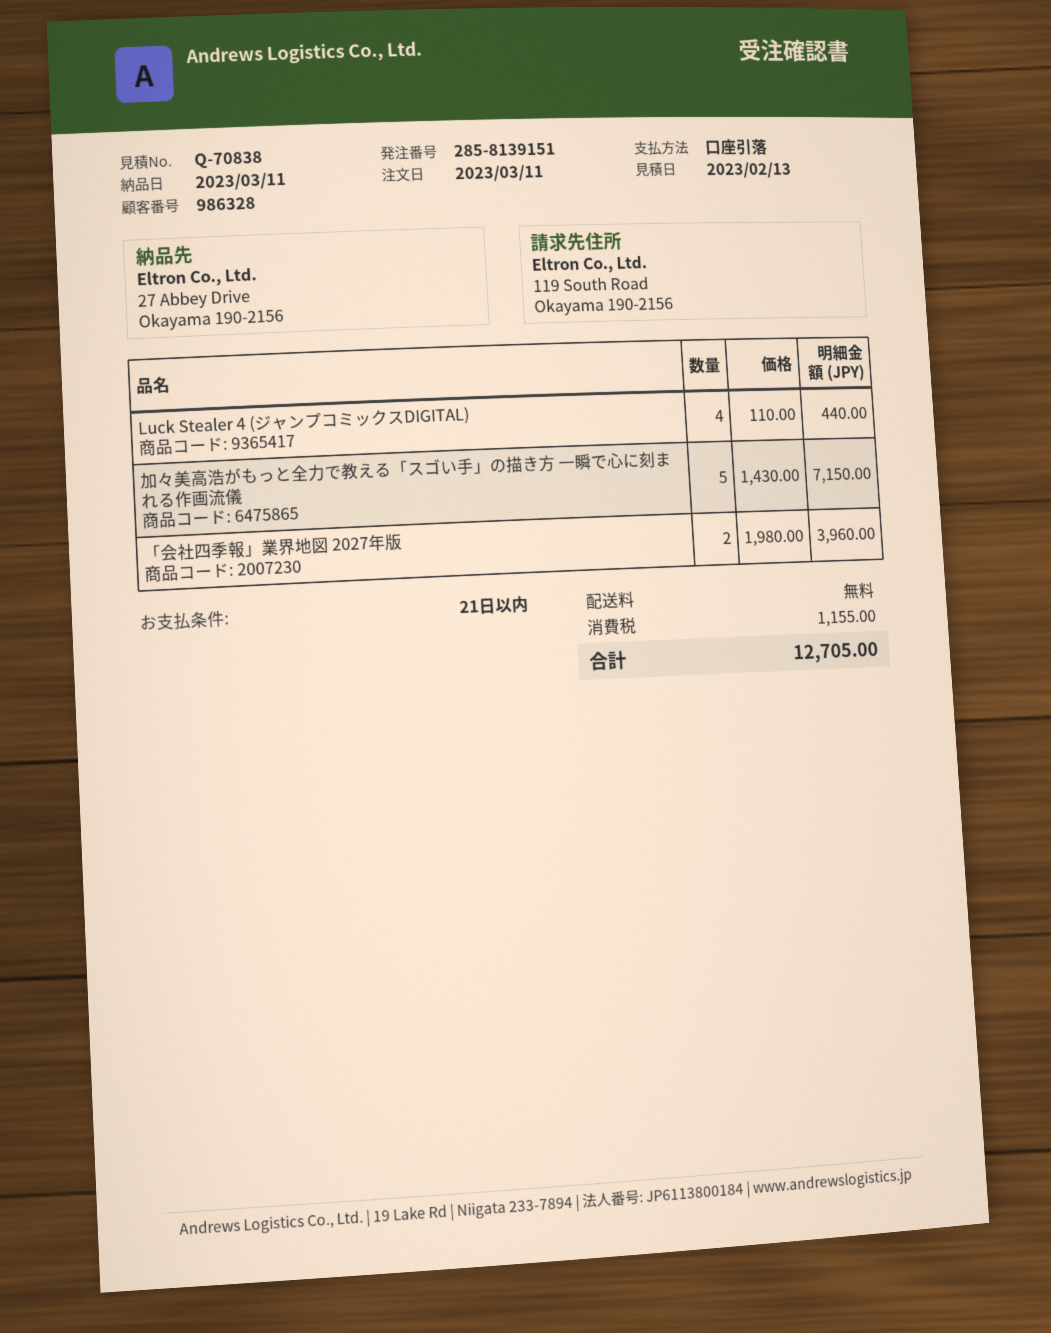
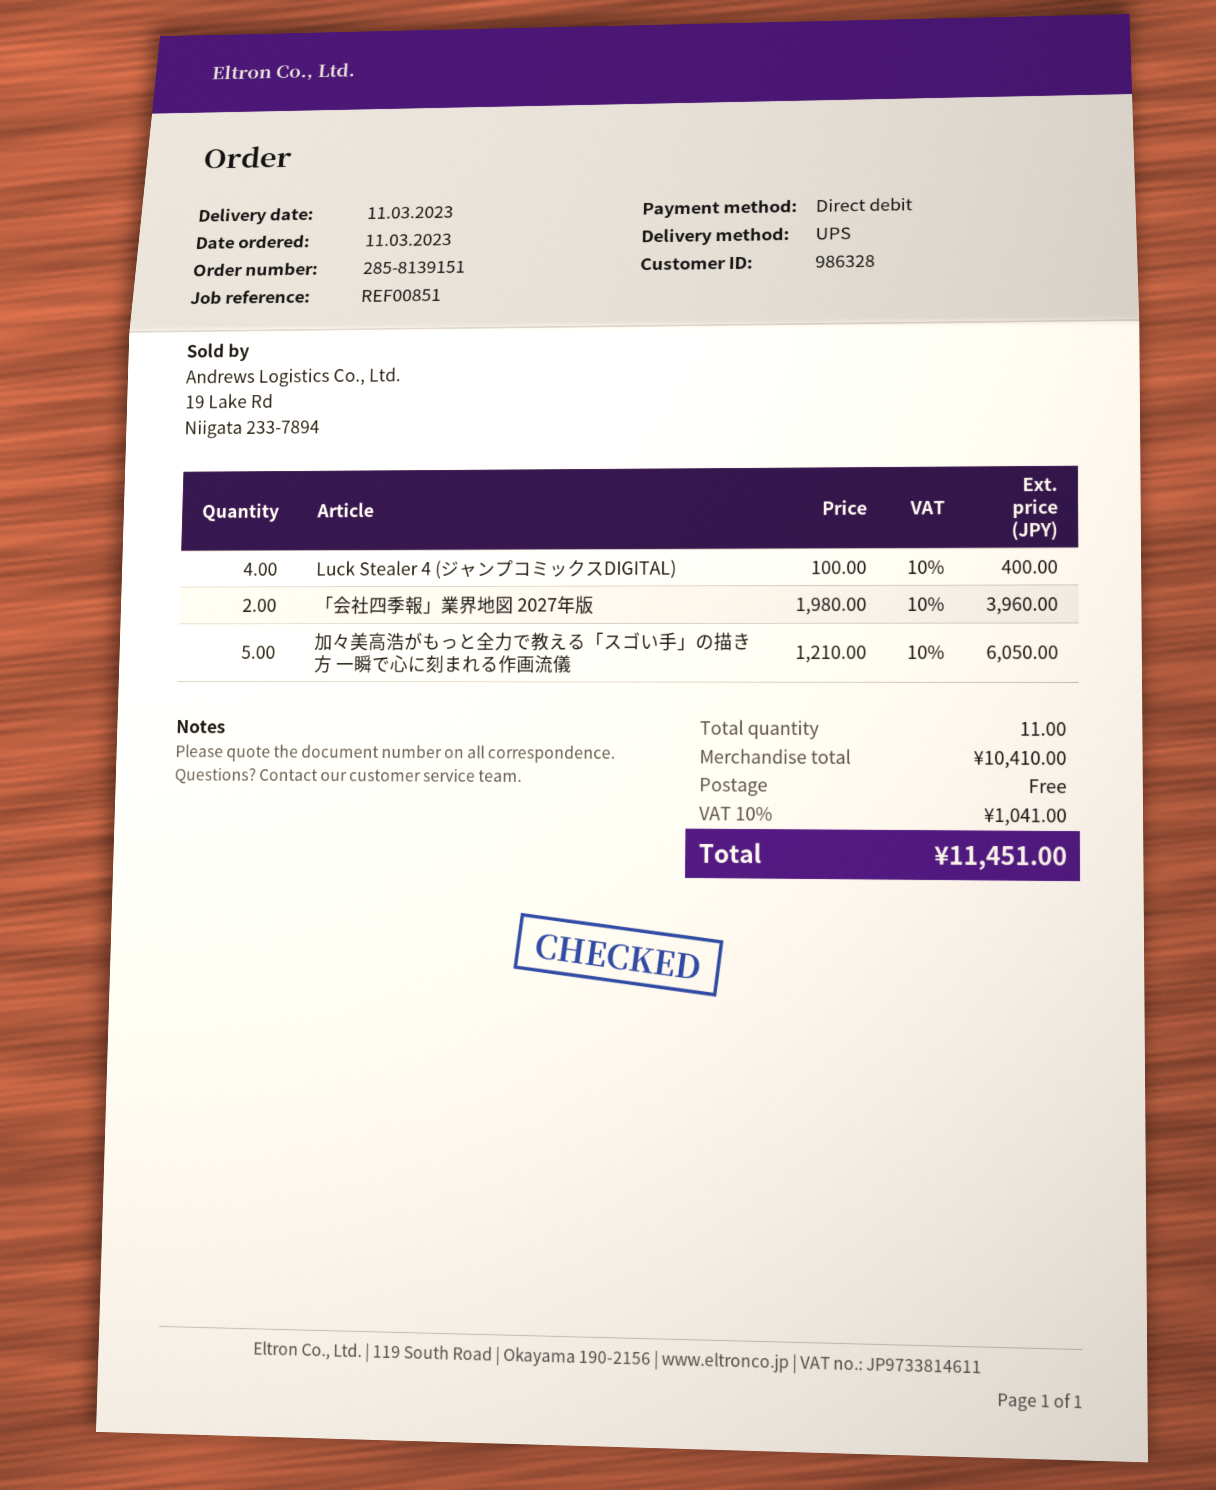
Luck Stealer 4 (ジャンプコミックスDIGITAL): 4 x 110.00 = 440.00 -> 4 x 100.00 = 400.00
加々美高浩がもっと全力で教える「スゴい手」の描き方 一瞬で心に刻まれる作画流儀: 5 x 1430.00 = 7150.00 -> 5 x 1210.00 = 6050.00
tax: 1155.00 -> 1041.00
total: 12705.00 -> 11451.00

